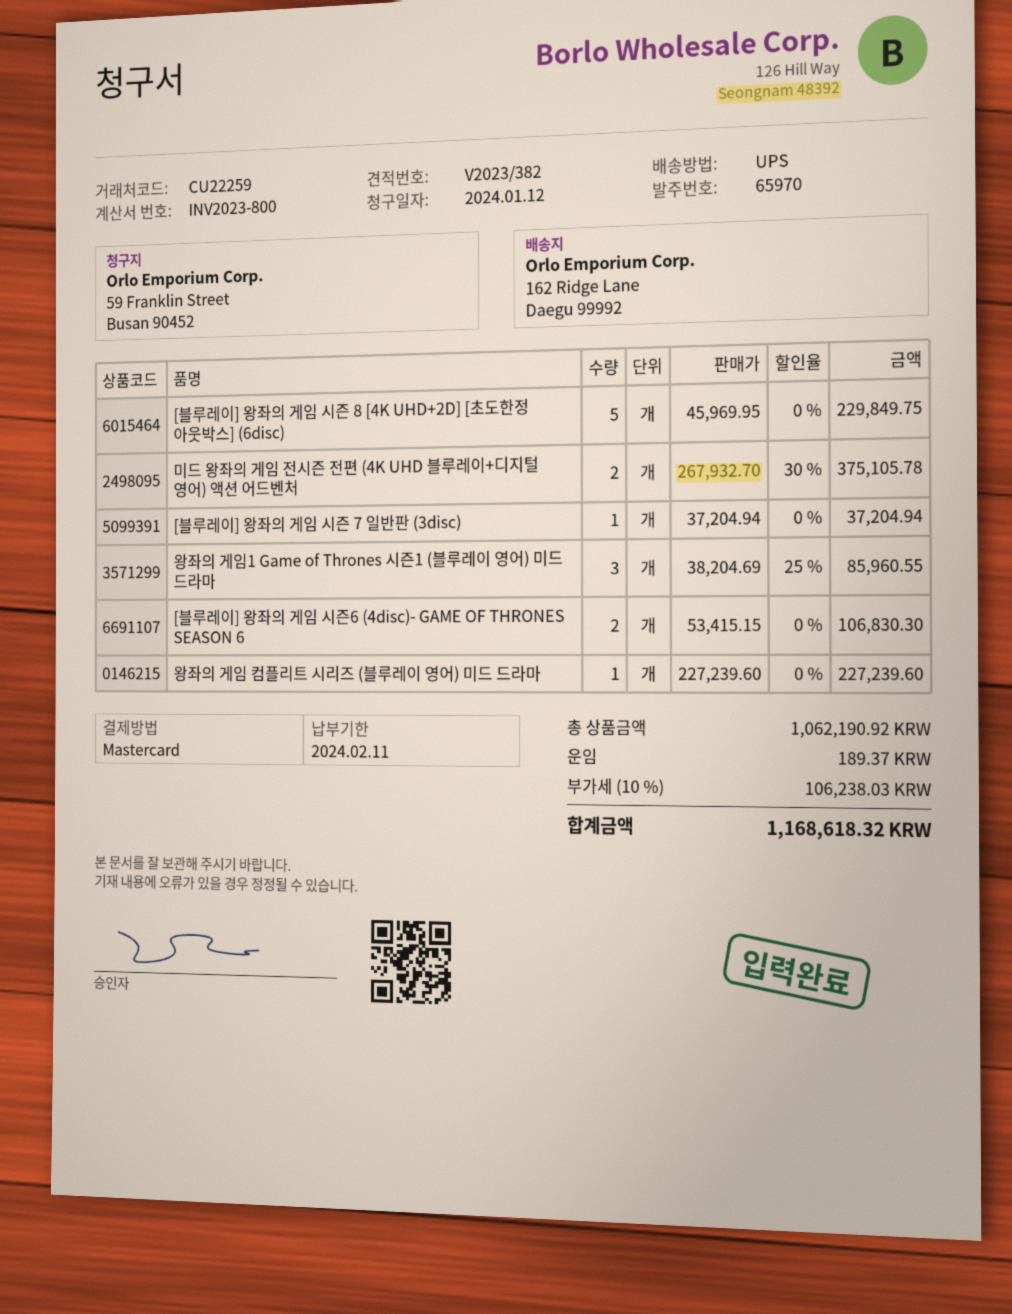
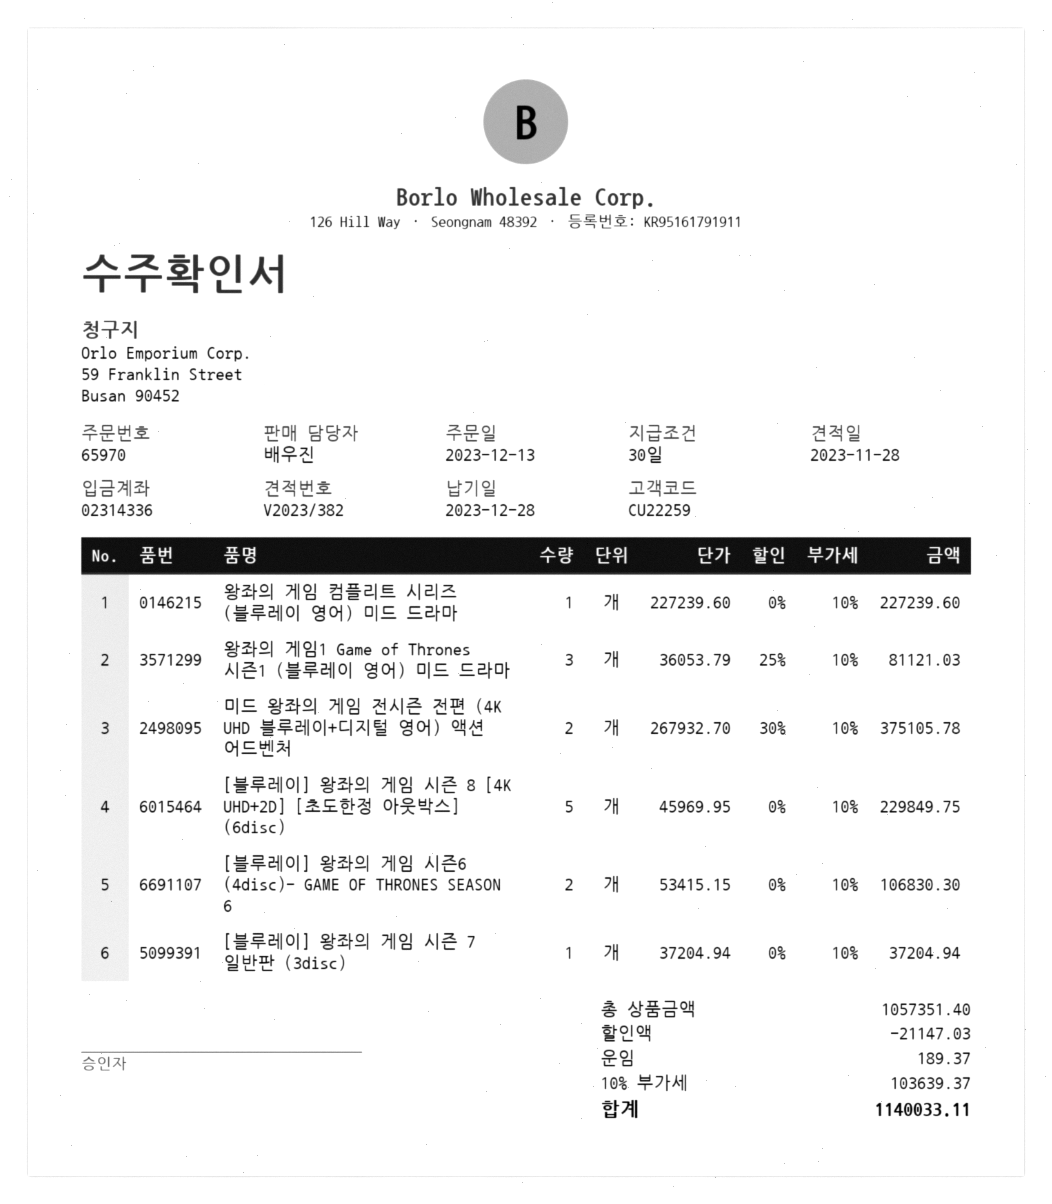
왕좌의 게임1 Game of Thrones 시즌1 (블루레이 영어) 미드 드라마: 3 x 38204.69 - 25% = 85960.55 -> 3 x 36053.79 - 25% = 81121.03
subtotal: 1062190.92 -> 1057351.40
discount: none -> 21147.03
tax: 10% = 106238.03 -> 10% = 103639.37
total: 1168618.32 -> 1140033.11

